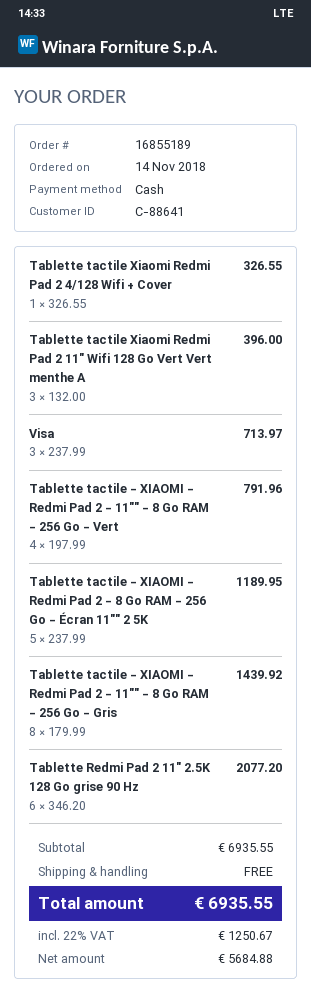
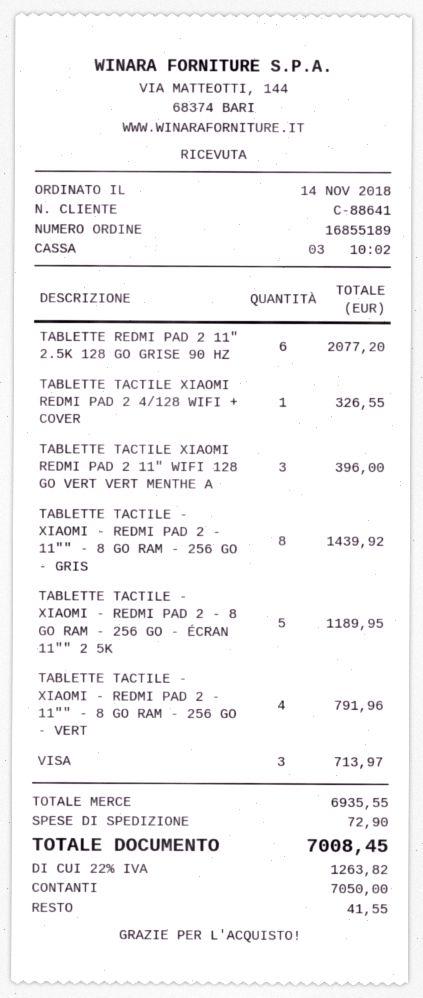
shipping: 0.00 -> 72.90
tax: 22% = 1250.67 -> 22% = 1263.82
total: 6935.55 -> 7008.45

